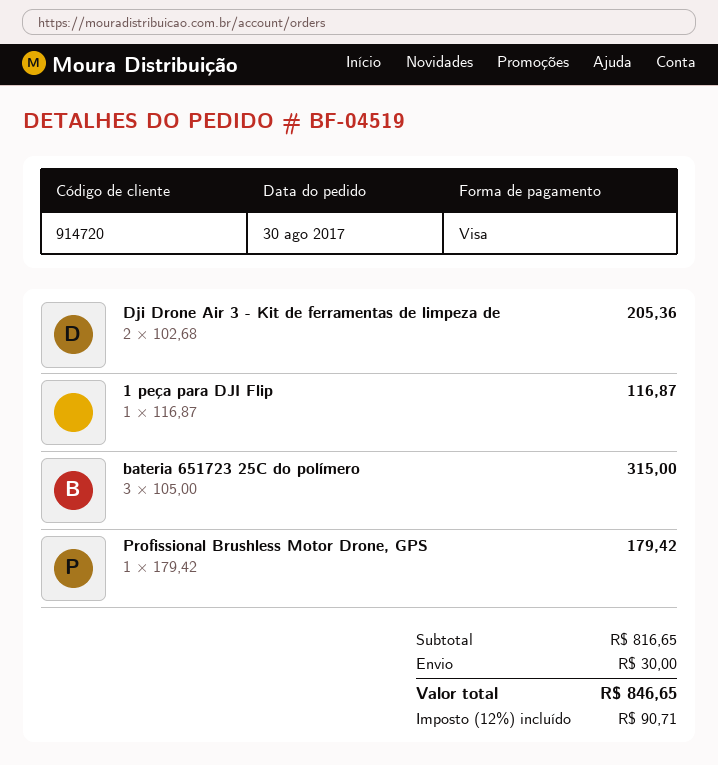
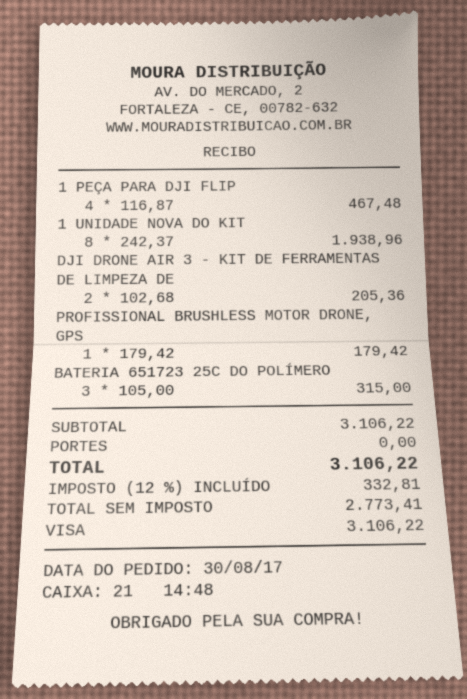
1 peça para DJI Flip: 1 x 116.87 = 116.87 -> 4 x 116.87 = 467.48
1 UNIDADE NOVA DO KIT: none -> 8 x 242.37 = 1938.96
subtotal: 816.65 -> 3106.22
shipping: 30.00 -> 0.00
tax: 12% = 90.71 -> 12% = 332.81
total: 846.65 -> 3106.22

